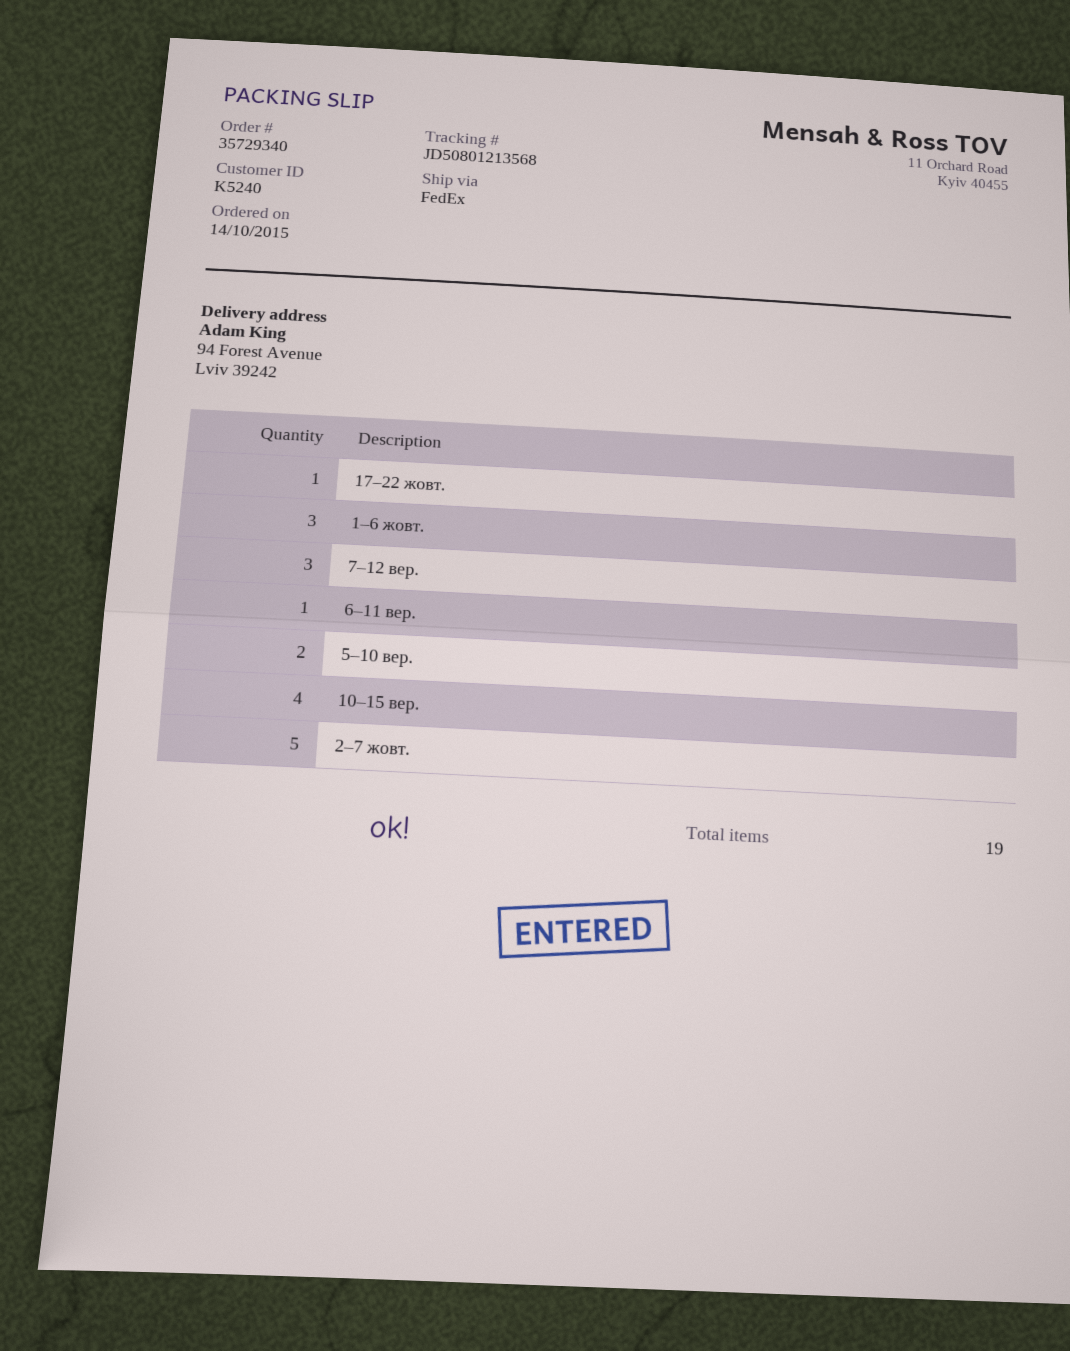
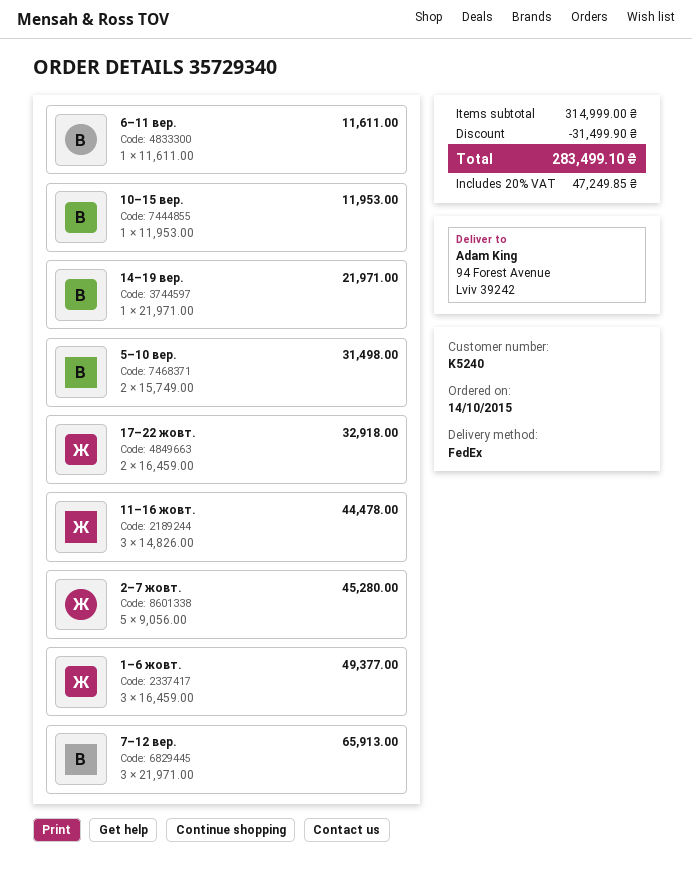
17–22 жовт.: 1 -> 2
10–15 вер.: 4 -> 1
14–19 вер.: none -> 1
11–16 жовт.: none -> 3

